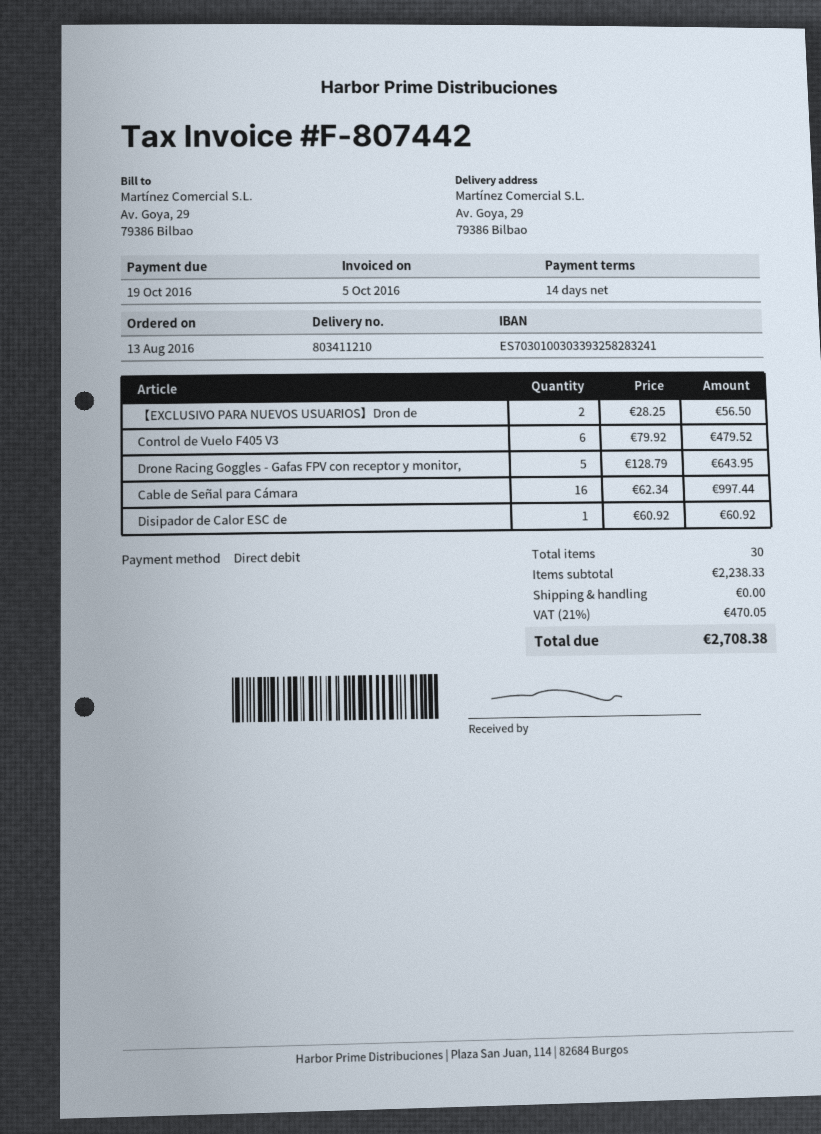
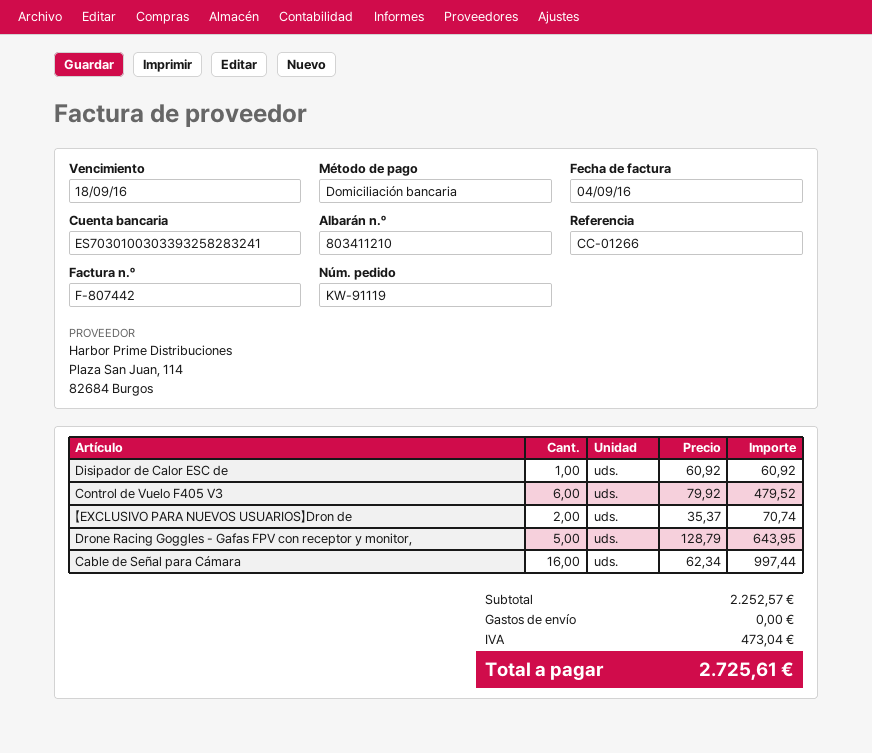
invoice date: 2016-10-05 -> 2016-09-04
due date: 2016-10-19 -> 2016-09-18
【EXCLUSIVO PARA NUEVOS USUARIOS】Dron de: 2 x 28.25 = 56.50 -> 2 x 35.37 = 70.74
subtotal: 2238.33 -> 2252.57
tax: 470.05 -> 473.04
total: 2708.38 -> 2725.61

